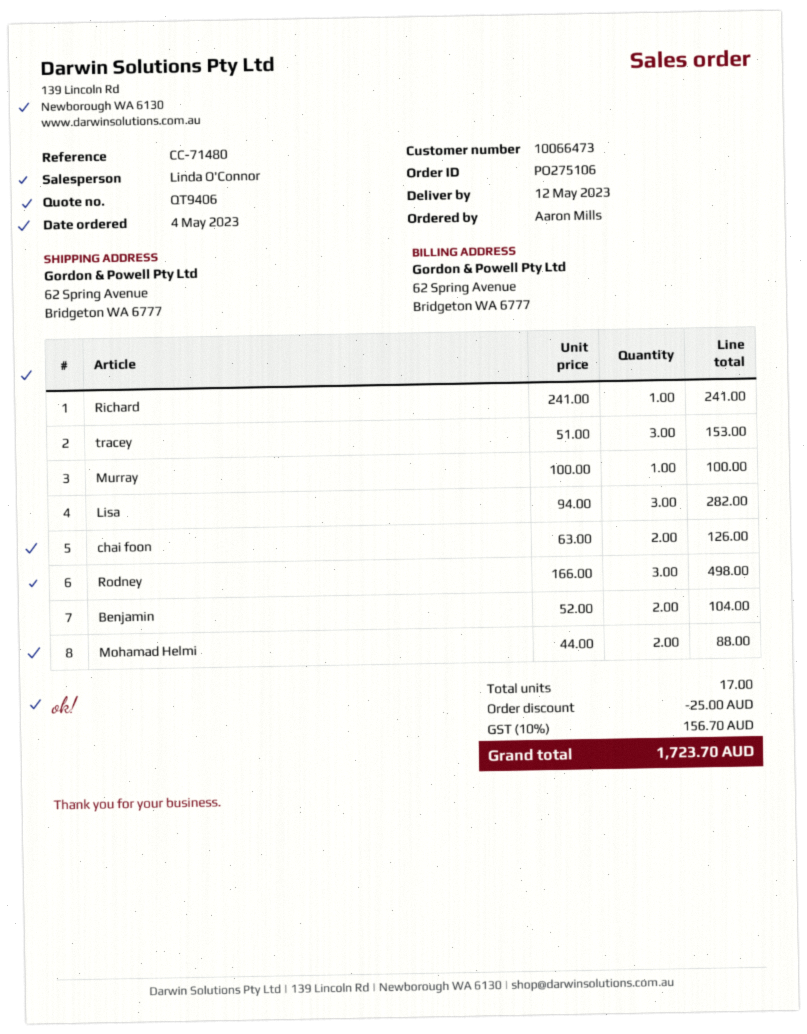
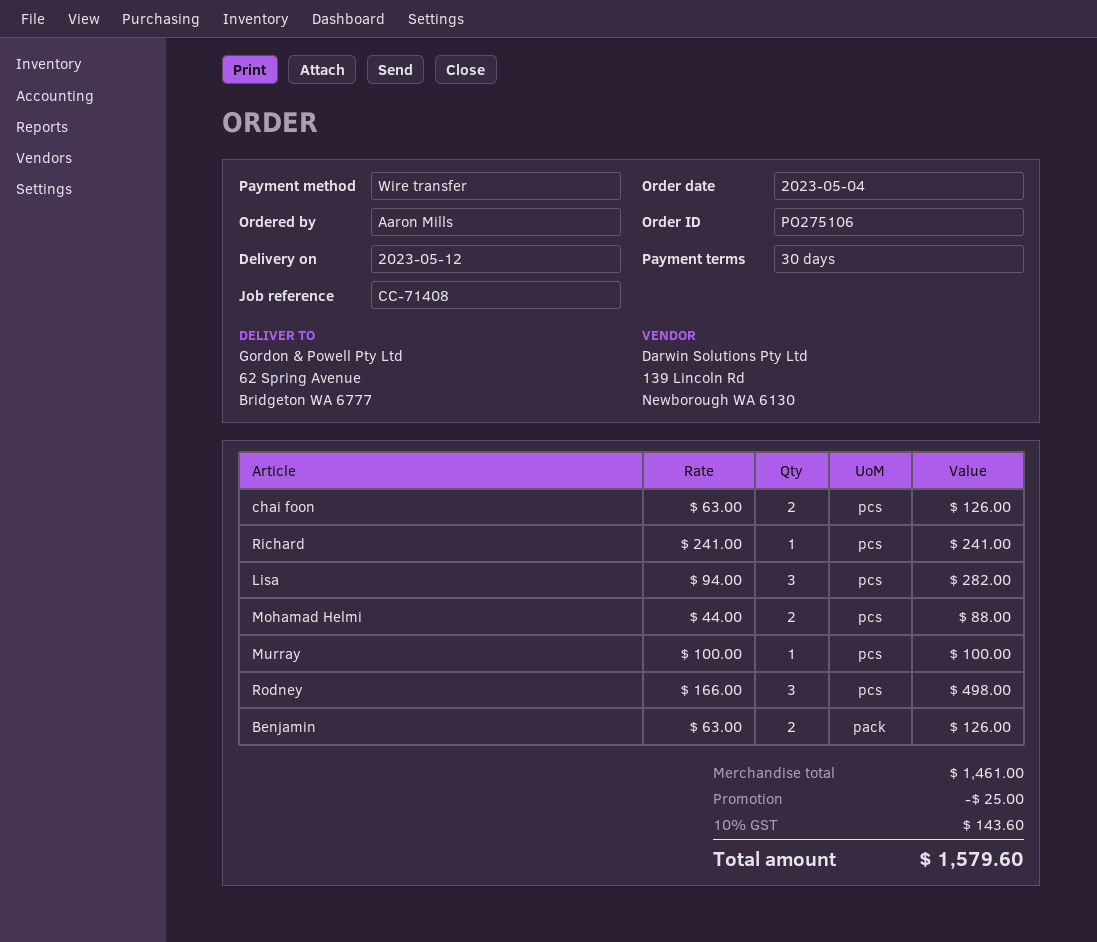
reference: CC-71480 -> CC-71408
tracey: 3 x 51.00 = 153.00 -> none
Benjamin: 2 x 52.00 = 104.00 -> 2 x 63.00 = 126.00
tax: 10% = 156.70 -> 10% = 143.60
total: 1723.70 -> 1579.60

